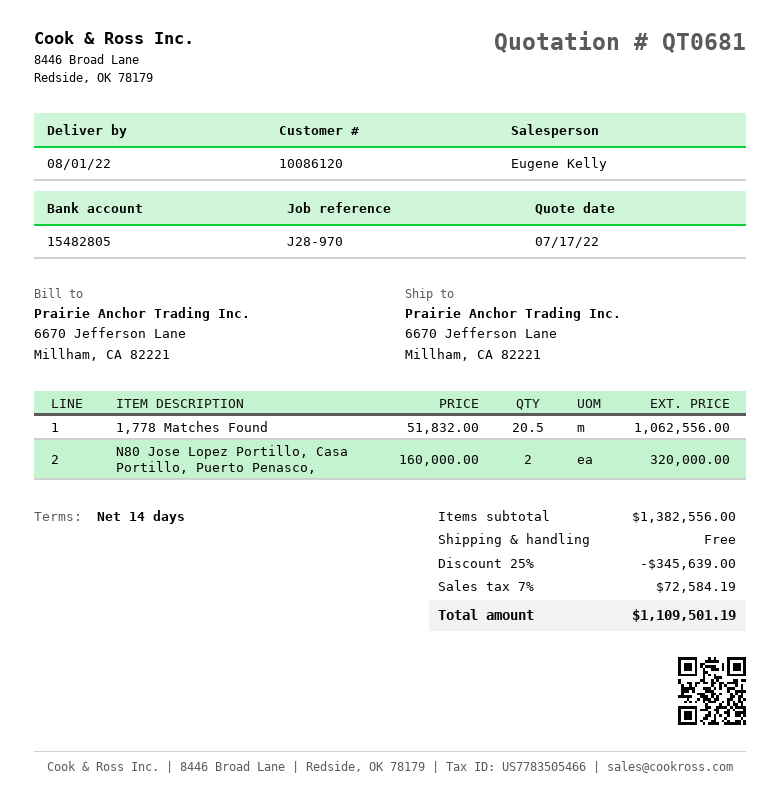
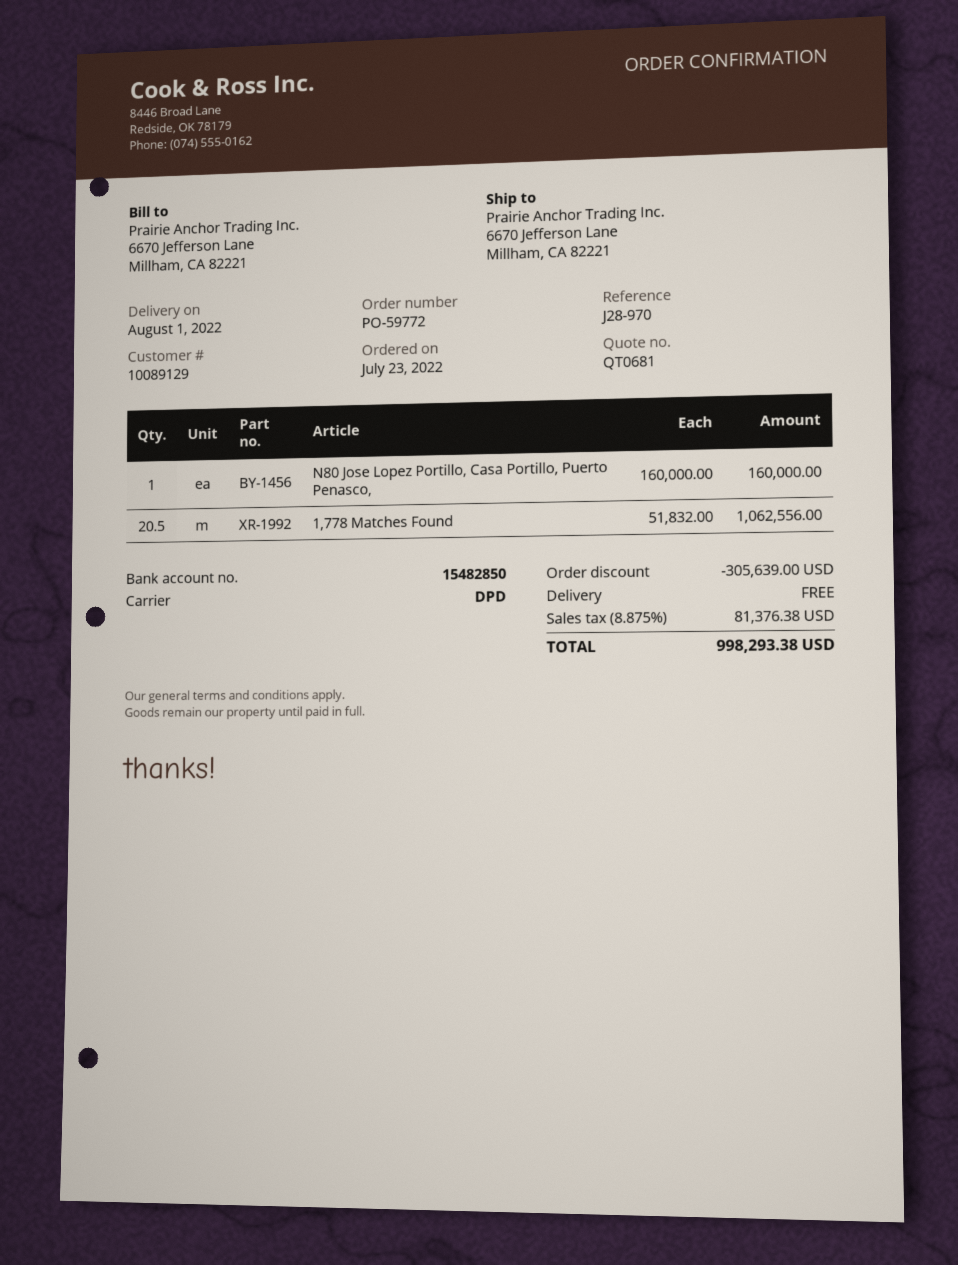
customer number: 10086120 -> 10089129
bank account: 15482805 -> 15482850
N80 Jose Lopez Portillo, Casa Portillo, Puerto Penasco,: 2 x 160000.00 = 320000.00 -> 1 x 160000.00 = 160000.00
discount: 345639.00 -> 305639.00
tax: 7% = 72584.19 -> 8.875% = 81376.38
total: 1109501.19 -> 998293.38

